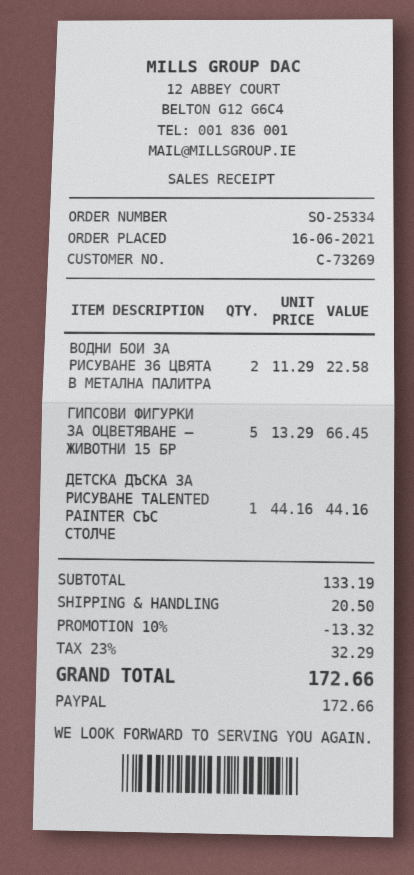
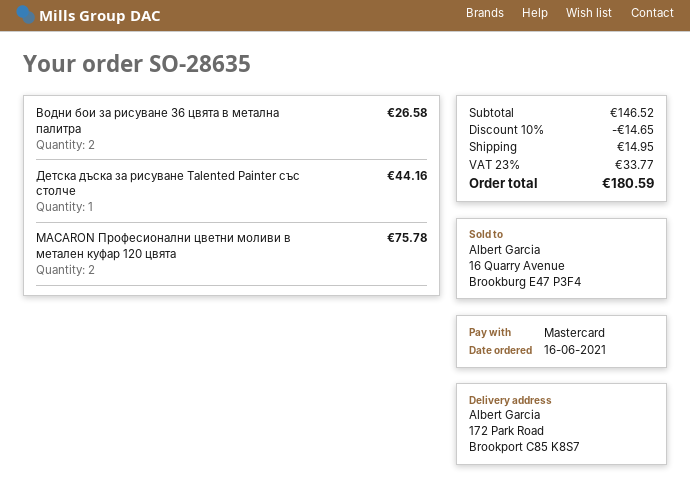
order number: SO-25334 -> SO-28635
payment method: PayPal -> Mastercard
ВОДНИ БОИ ЗА РИСУВАНЕ 36 ЦВЯТА В МЕТАЛНА ПАЛИТРА: 2 for 22.58 -> 2 for 26.58
ГИПСОВИ ФИГУРКИ ЗА ОЦВЕТЯВАНЕ – ЖИВОТНИ 15 БР: 5 for 66.45 -> none
MACARON Професионални цветни моливи в метален куфар 120 цвята: none -> 2 for 75.78
subtotal: 133.19 -> 146.52
discount: 10% = 13.32 -> 10% = 14.65
shipping: 20.50 -> 14.95
tax: 23% = 32.29 -> 23% = 33.77
total: 172.66 -> 180.59

